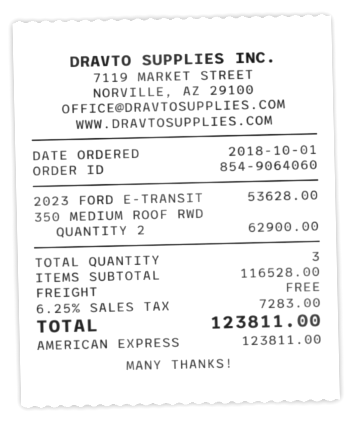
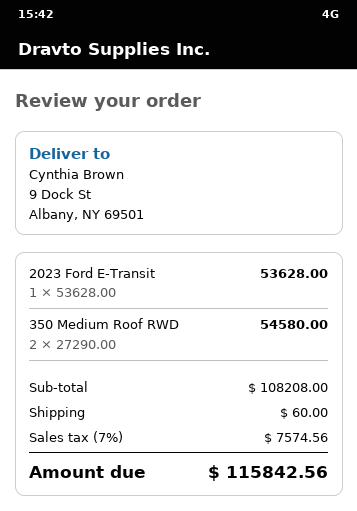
350 MEDIUM ROOF RWD: 2 for 62900.00 -> 2 for 54580.00
subtotal: 116528.00 -> 108208.00
shipping: 0.00 -> 60.00
tax: 6.25% = 7283.00 -> 7% = 7574.56
total: 123811.00 -> 115842.56

